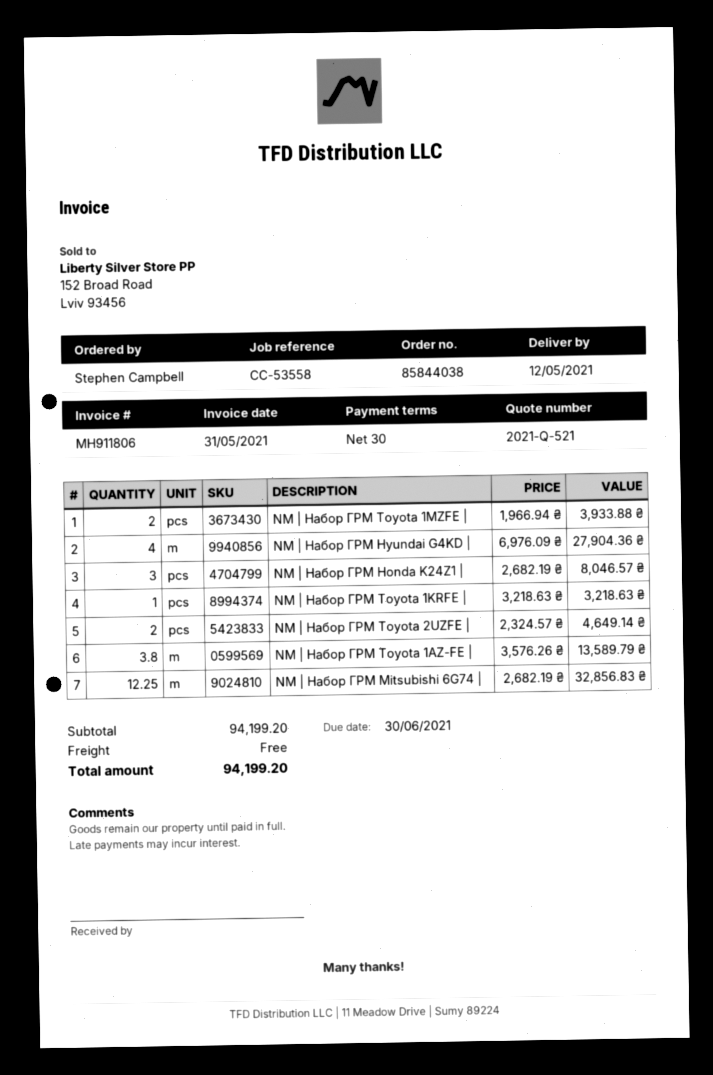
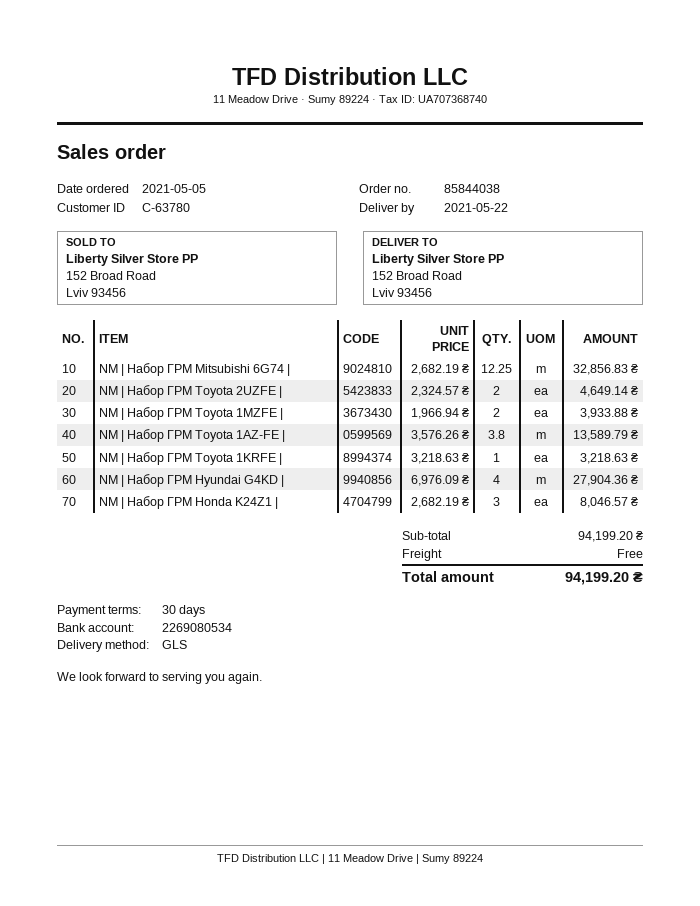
delivery date: 2021-05-12 -> 2021-05-22

